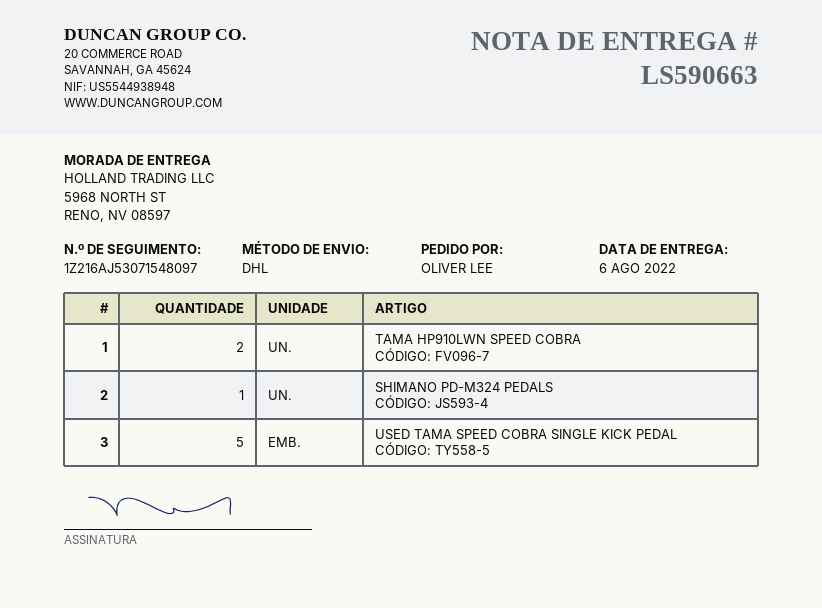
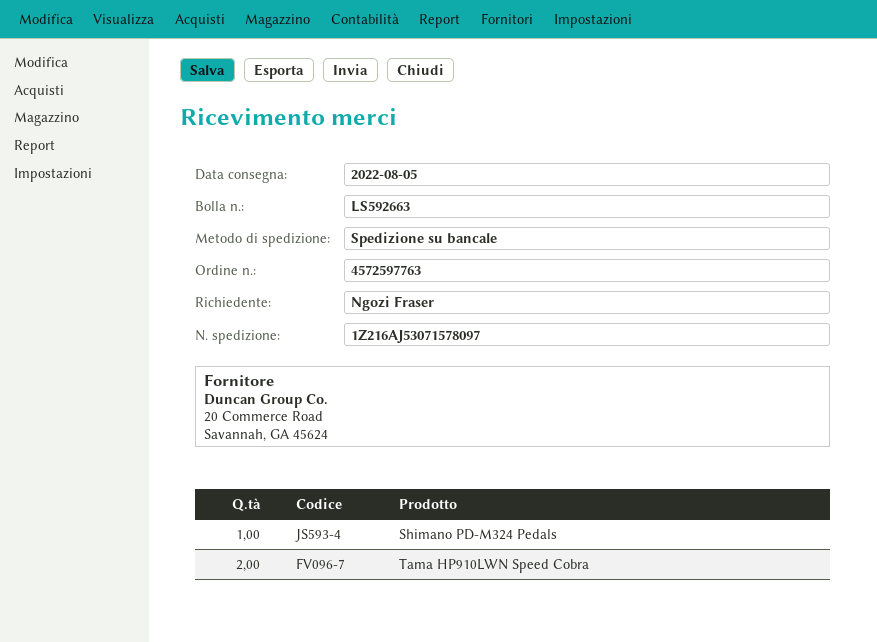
delivery note number: LS590663 -> LS592663
delivery date: 2022-08-06 -> 2022-08-05
ordered by: OLIVER LEE -> Ngozi Fraser
shipping method: DHL -> pallet freight
tracking number: 1Z216AJ53071548097 -> 1Z216AJ53071578097
USED TAMA SPEED COBRA SINGLE KICK PEDAL: 5 -> none

